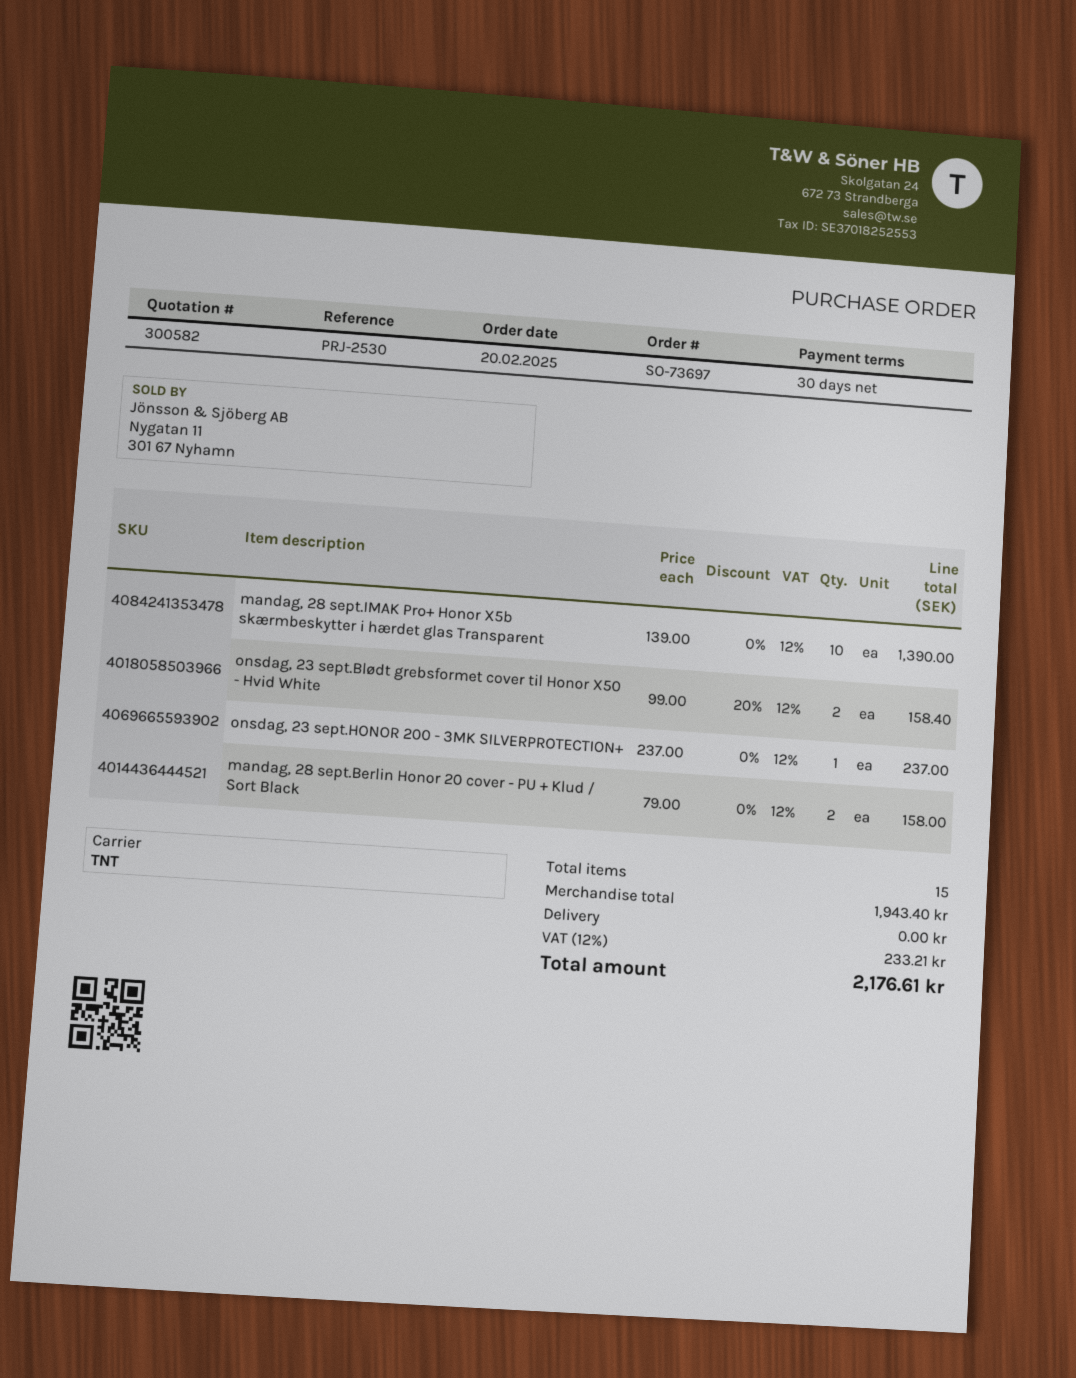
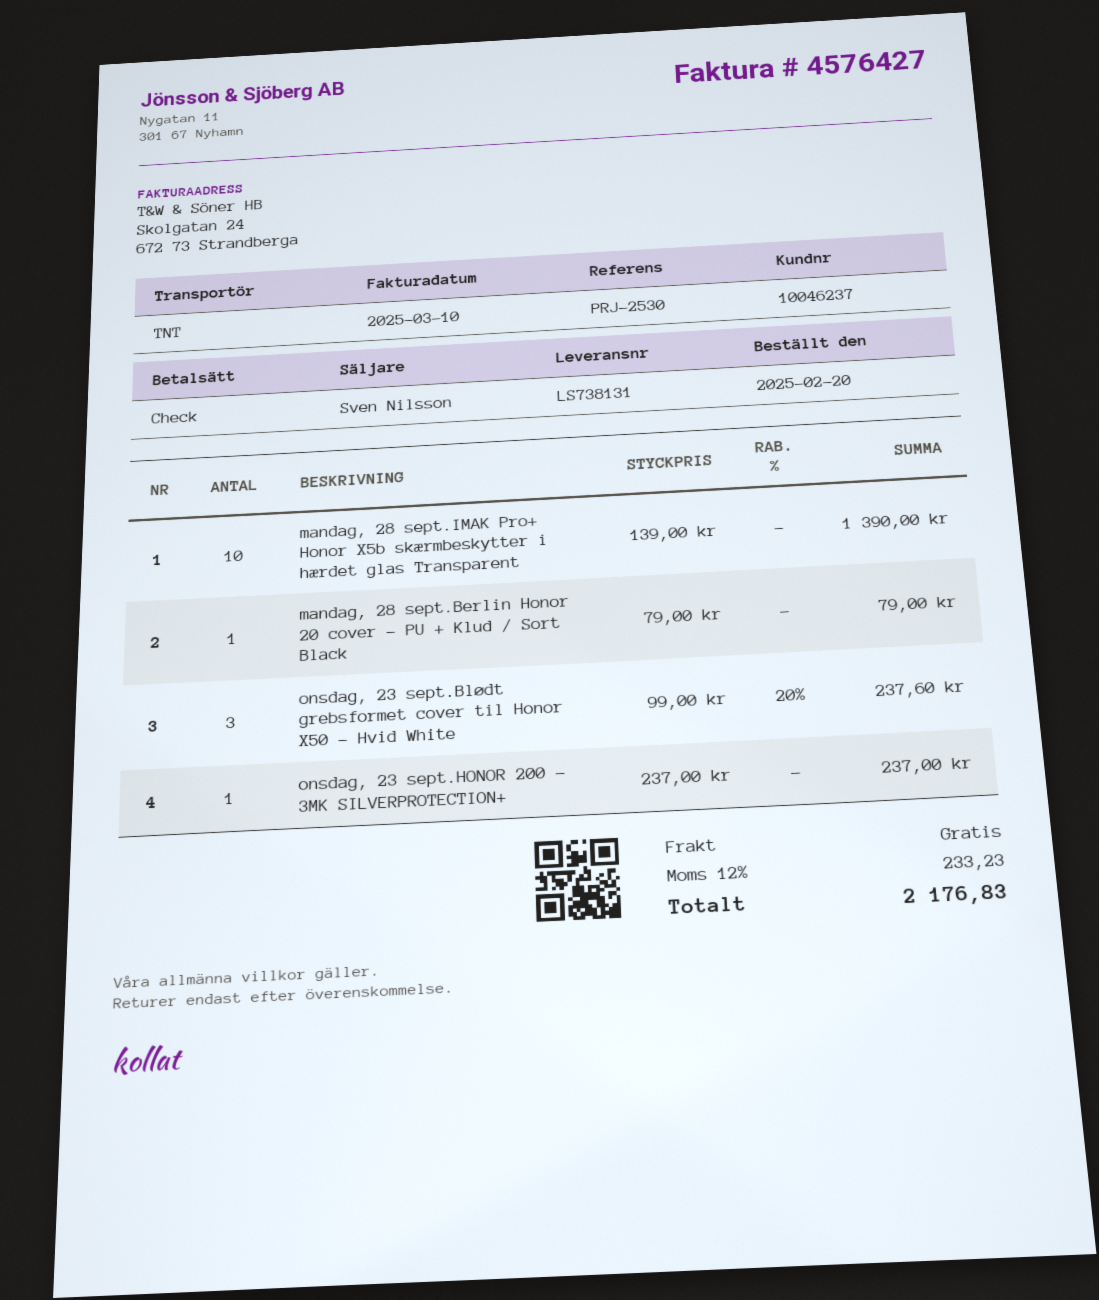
onsdag, 23 sept.Blødt grebsformet cover til Honor X50 - Hvid White: 2 x 99.00 - 20% = 158.40 -> 3 x 99.00 - 20% = 237.60
mandag, 28 sept.Berlin Honor 20 cover - PU + Klud / Sort Black: 2 x 79.00 = 158.00 -> 1 x 79.00 = 79.00
tax: 12% = 233.21 -> 12% = 233.23
total: 2176.61 -> 2176.83

